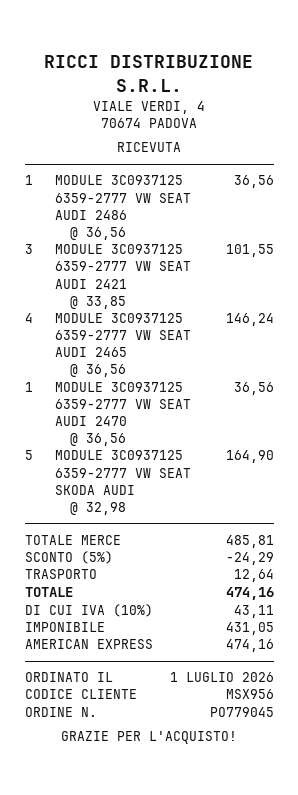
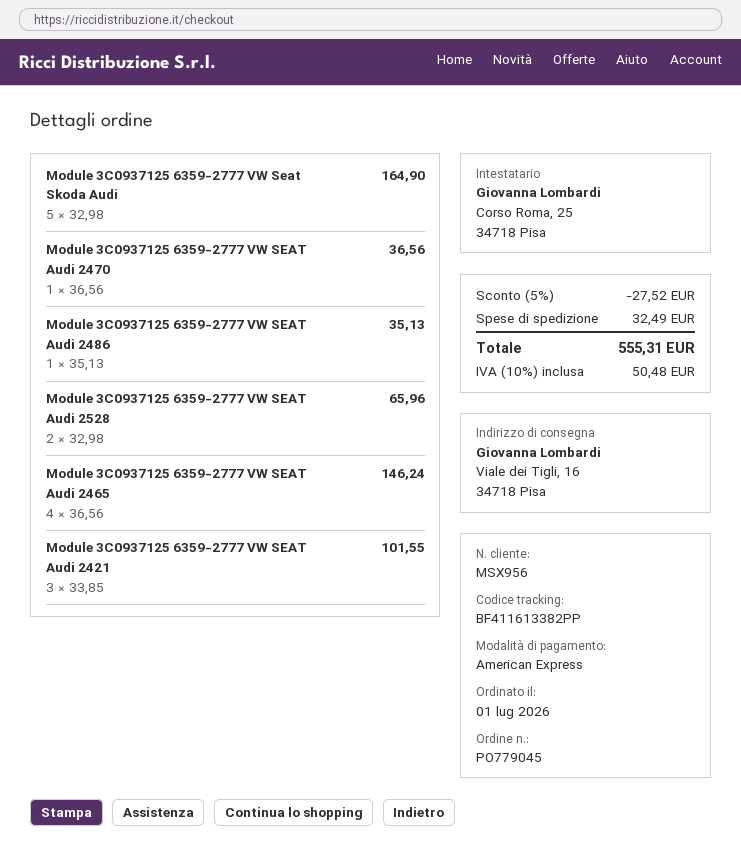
MODULE 3C0937125 6359-2777 VW SEAT AUDI 2486: 1 x 36.56 = 36.56 -> 1 x 35.13 = 35.13
Module 3C0937125 6359-2777 VW SEAT Audi 2528: none -> 2 x 32.98 = 65.96
discount: 5% = 24.29 -> 5% = 27.52
shipping: 12.64 -> 32.49
tax: 10% = 43.11 -> 10% = 50.48
total: 474.16 -> 555.31

